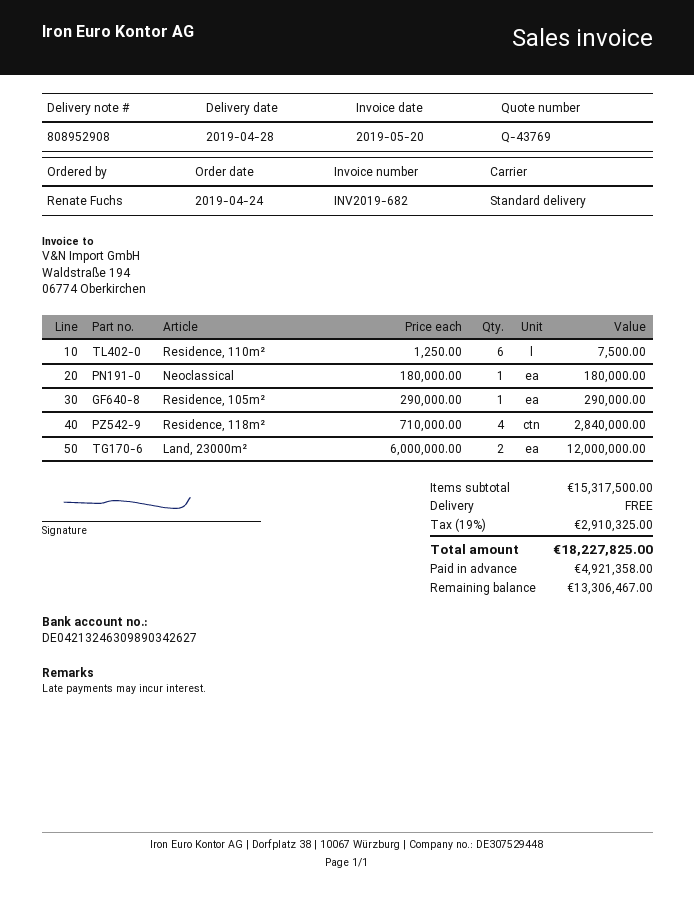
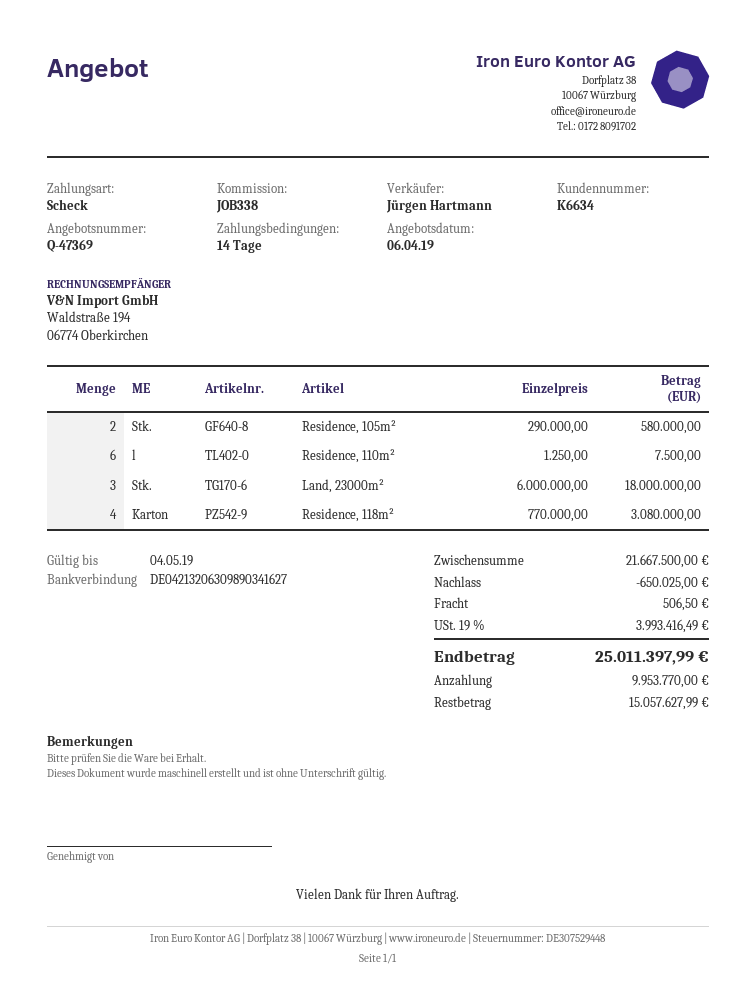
quote number: Q-43769 -> Q-47369
bank account: DE04213246309890342627 -> DE04213206309890341627
Neoclassical: 1 x 180000.00 = 180000.00 -> none
Residence, 105m²: 1 x 290000.00 = 290000.00 -> 2 x 290000.00 = 580000.00
Residence, 118m²: 4 x 710000.00 = 2840000.00 -> 4 x 770000.00 = 3080000.00
Land, 23000m²: 2 x 6000000.00 = 12000000.00 -> 3 x 6000000.00 = 18000000.00
subtotal: 15317500.00 -> 21667500.00
discount: none -> 650025.00
shipping: 0.00 -> 506.50
tax: 19% = 2910325.00 -> 19% = 3993416.49
total: 18227825.00 -> 25011397.99
deposit: 4921358.00 -> 9953770.00
balance: 13306467.00 -> 15057627.99

